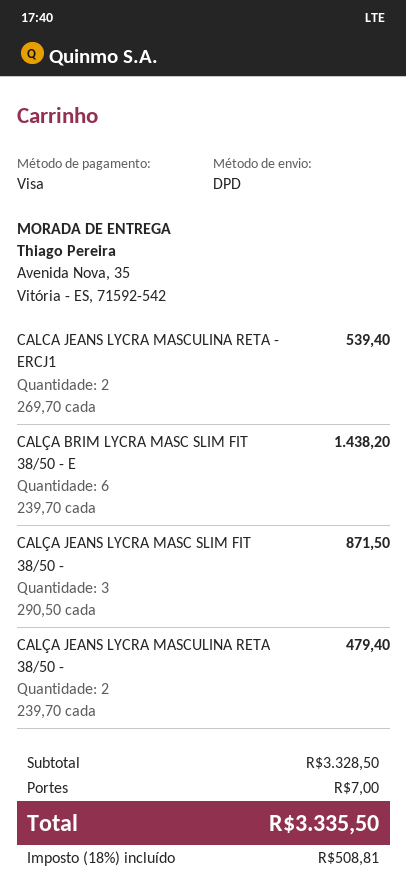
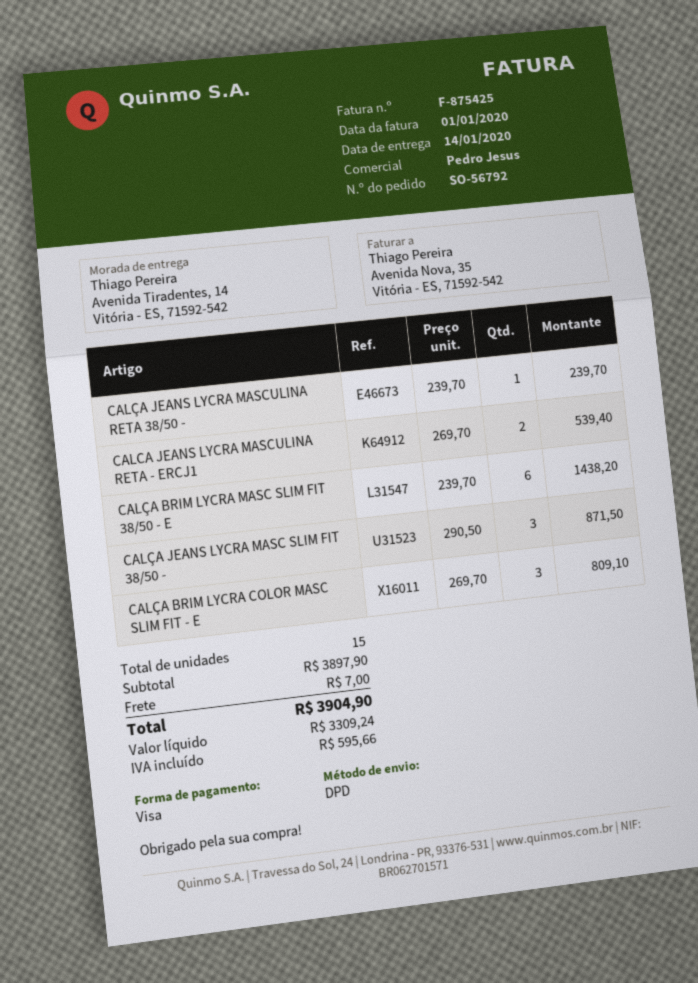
ship to: Avenida Nova, 35, Vitória - ES, 71592-542 -> Avenida Tiradentes, 14, Vitória - ES, 71592-542
CALÇA JEANS LYCRA MASCULINA RETA 38/50 -: 2 x 239.70 = 479.40 -> 1 x 239.70 = 239.70
CALÇA BRIM LYCRA COLOR MASC SLIM FIT - E: none -> 3 x 269.70 = 809.10
subtotal: 3328.50 -> 3897.90
tax: 508.81 -> 595.66
total: 3335.50 -> 3904.90

